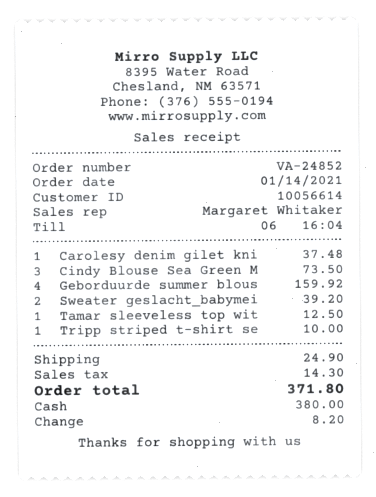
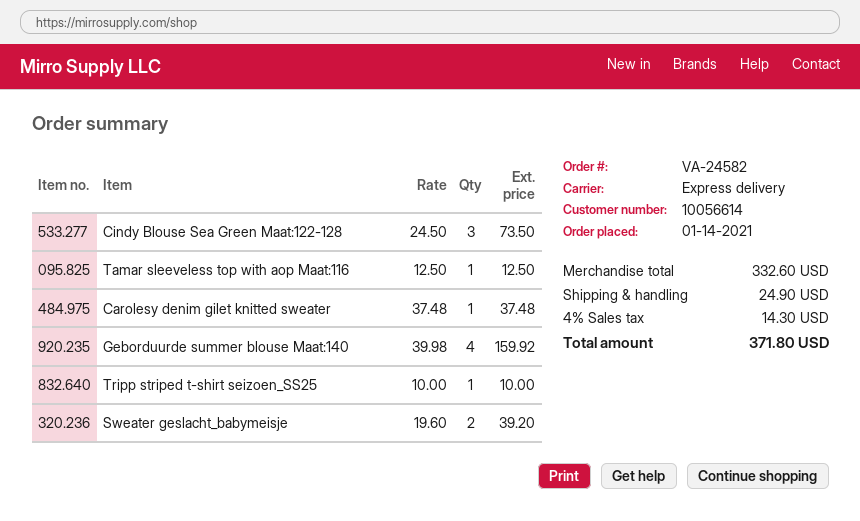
order number: VA-24852 -> VA-24582

